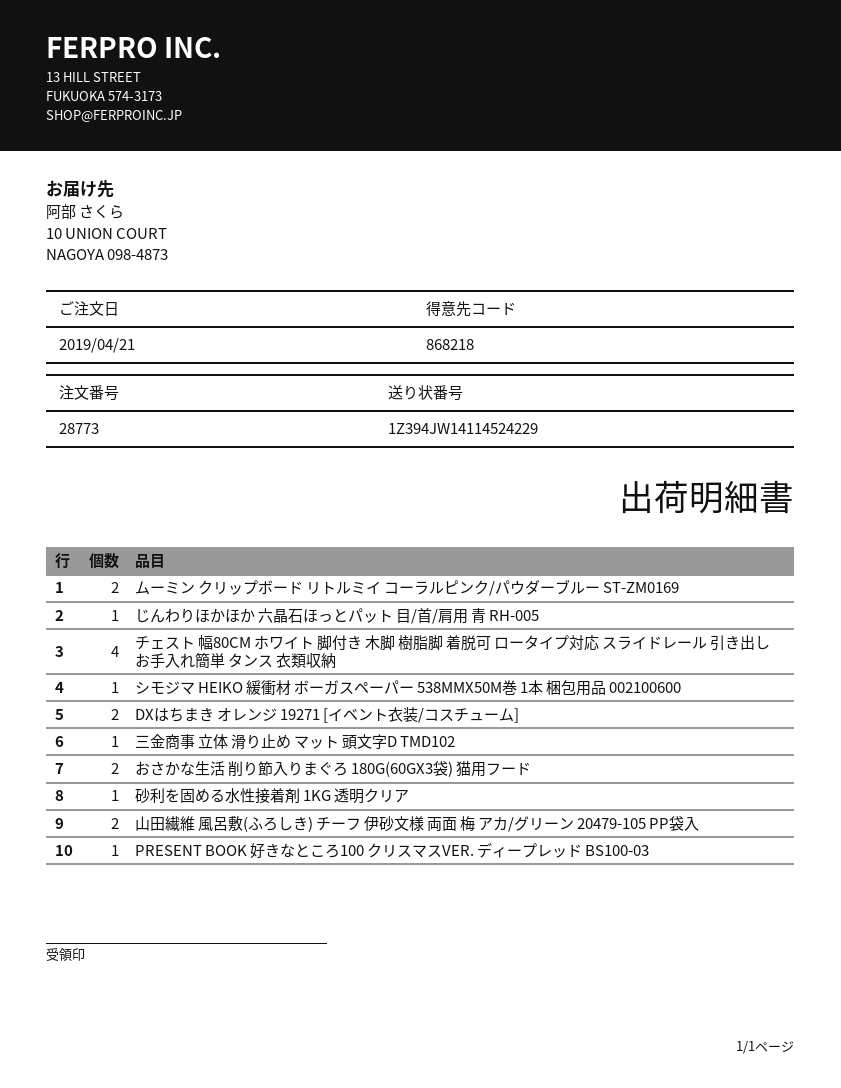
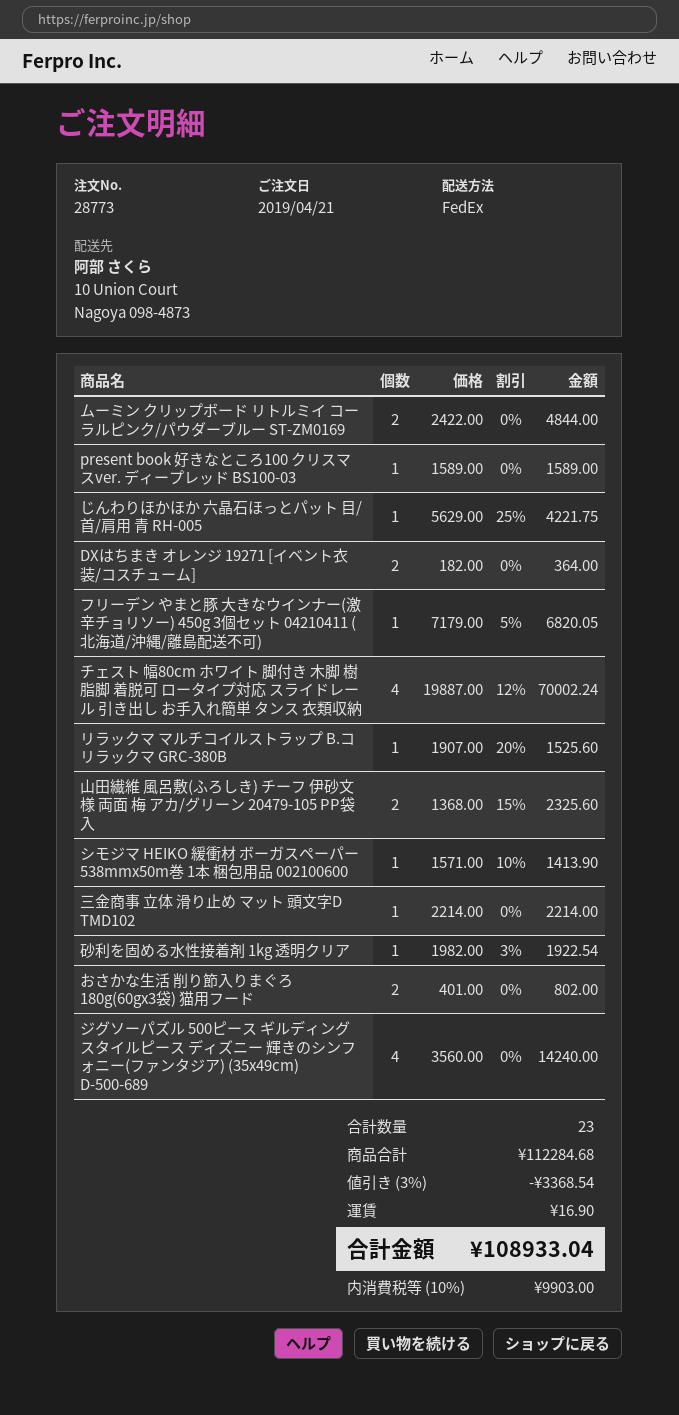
フリーデン やまと豚 大きなウインナー(激辛チョリソー) 450g 3個セット 04210411 (北海道/沖縄/離島配送不可): none -> 1
リラックマ マルチコイルストラップ B.コリラックマ GRC-380B: none -> 1
ジグソーパズル 500ピース ギルディング スタイルピース ディズニー 輝きのシンフォニー(ファンタジア) (35x49cm) D-500-689: none -> 4

